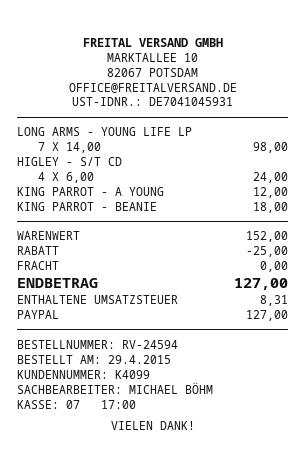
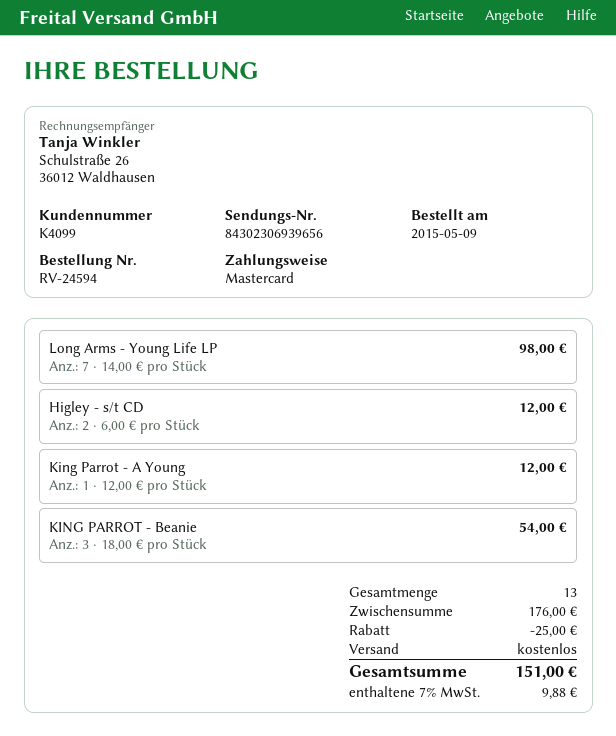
order date: 2015-04-29 -> 2015-05-09
payment method: PayPal -> Mastercard
HIGLEY - S/T CD: 4 x 6.00 = 24.00 -> 2 x 6.00 = 12.00
KING PARROT - BEANIE: 1 x 18.00 = 18.00 -> 3 x 18.00 = 54.00
subtotal: 152.00 -> 176.00
tax: 8.31 -> 9.88
total: 127.00 -> 151.00

